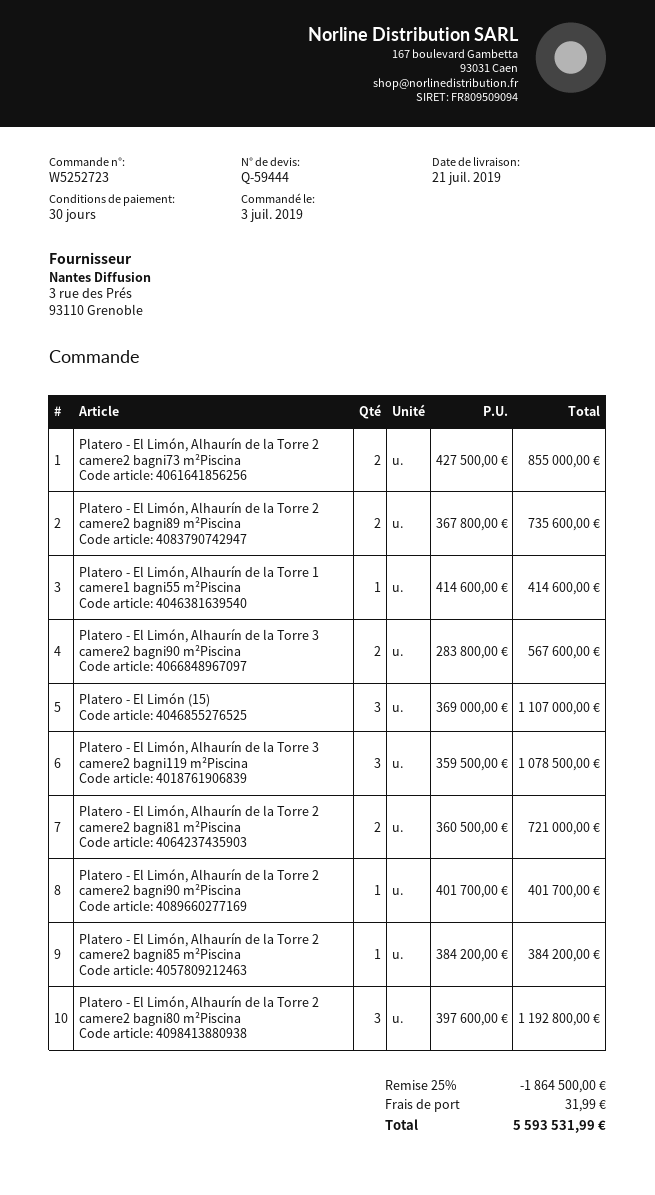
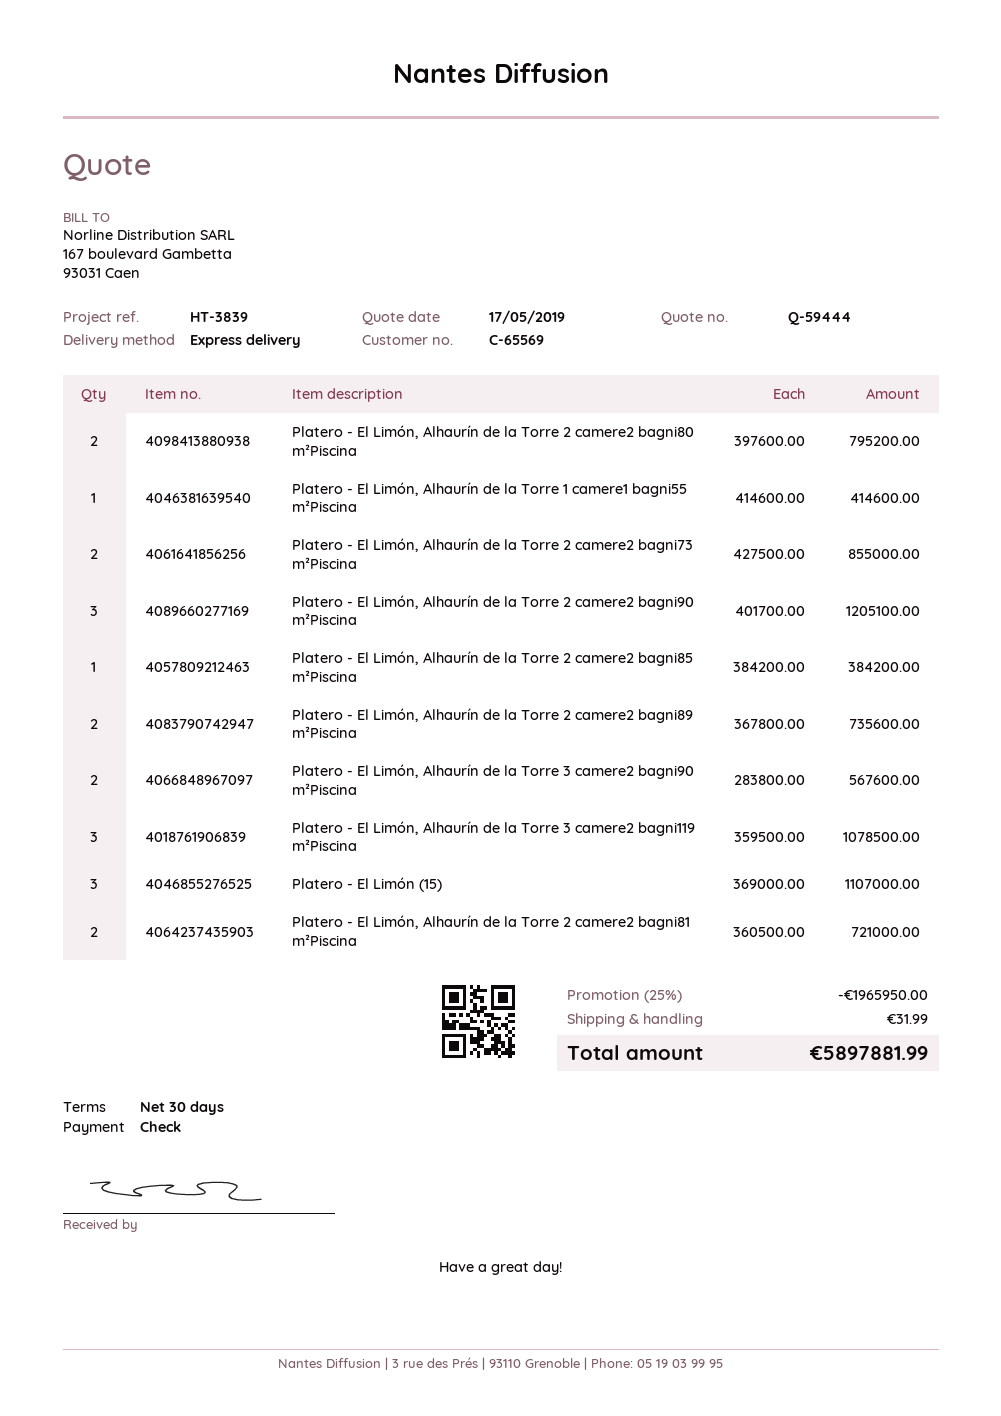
Platero - El Limón, Alhaurín de la Torre 2 camere2 bagni90 m²Piscina: 1 x 401700.00 = 401700.00 -> 3 x 401700.00 = 1205100.00
Platero - El Limón, Alhaurín de la Torre 2 camere2 bagni80 m²Piscina: 3 x 397600.00 = 1192800.00 -> 2 x 397600.00 = 795200.00
discount: 25% = 1864500.00 -> 25% = 1965950.00
total: 5593531.99 -> 5897881.99

